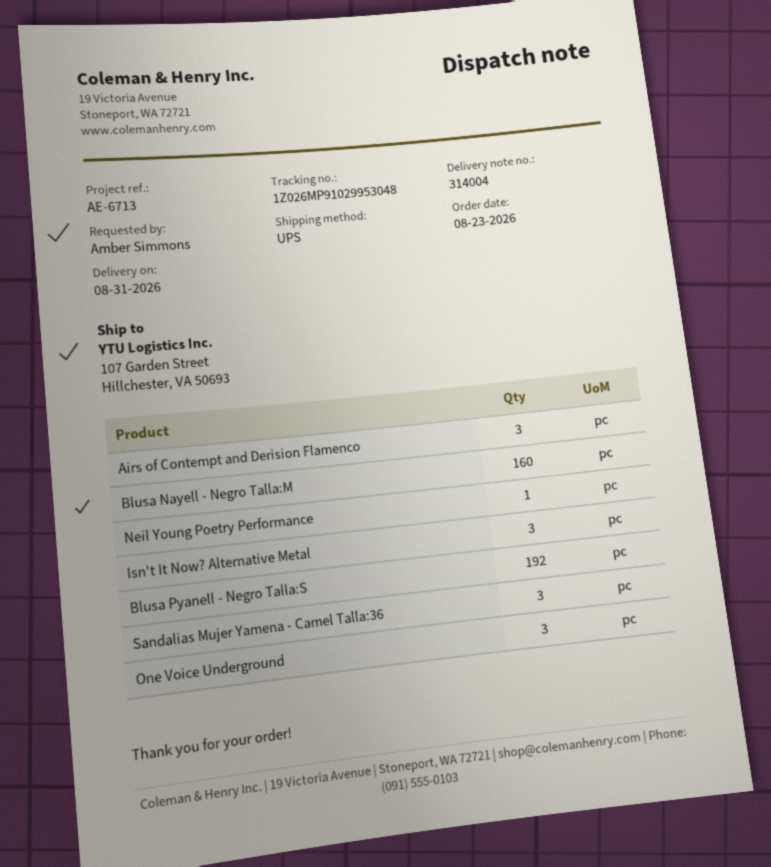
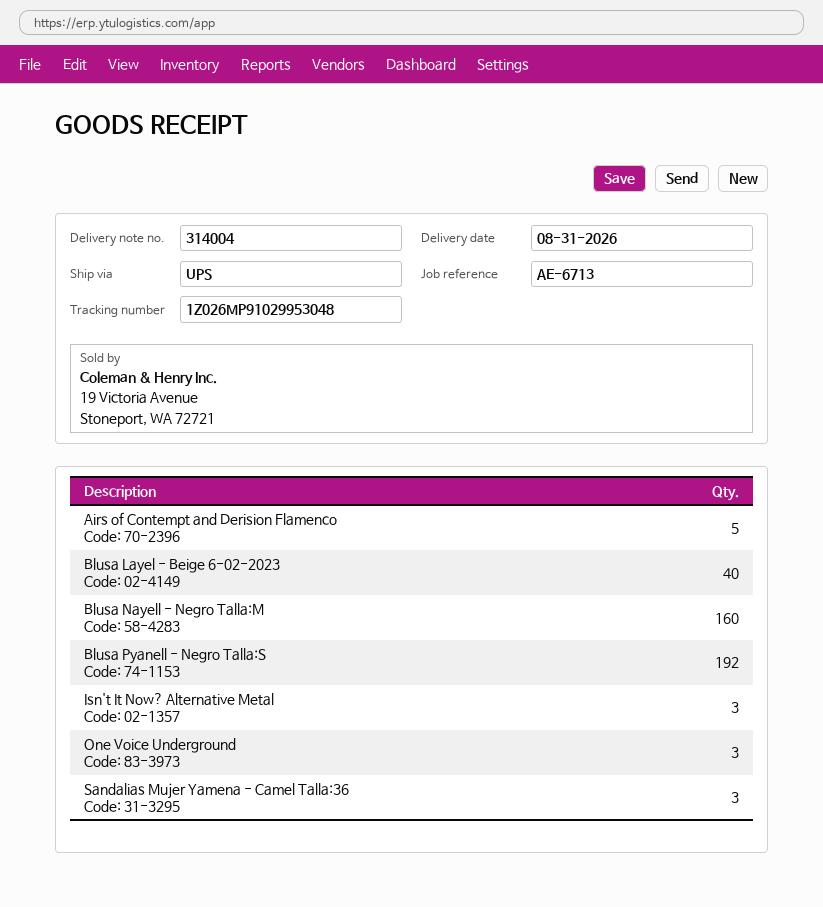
Airs of Contempt and Derision Flamenco: 3 -> 5
Neil Young Poetry Performance: 1 -> none
Blusa Layel - Beige 6-02-2023: none -> 40

